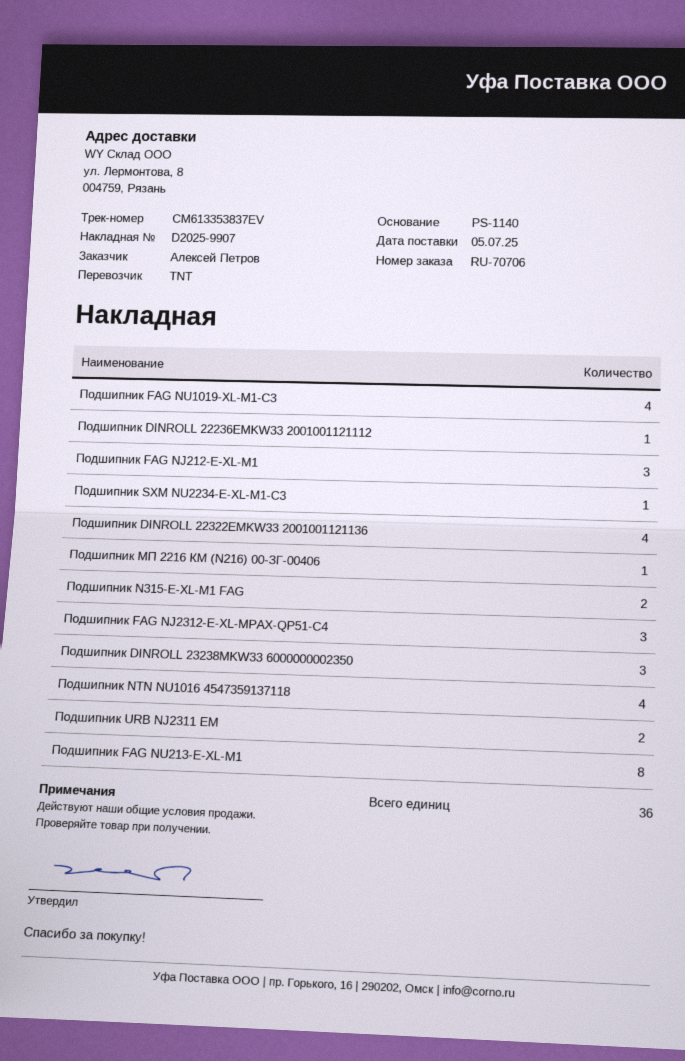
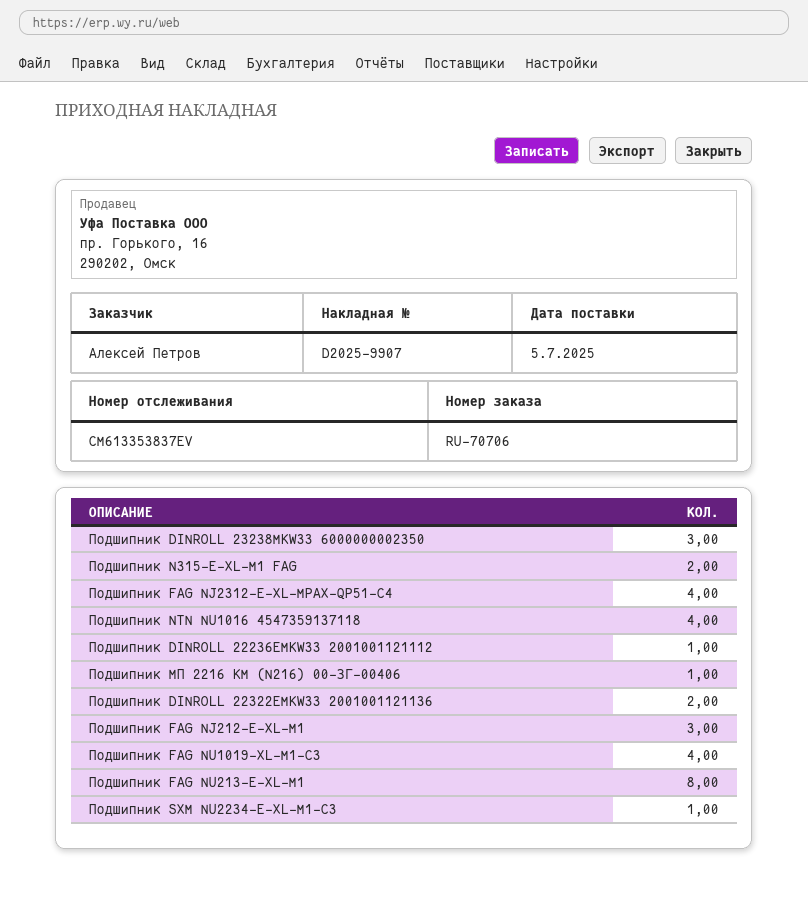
Подшипник DINROLL 22322EMKW33 2001001121136: 4 -> 2
Подшипник FAG NJ2312-E-XL-MPAX-QP51-C4: 3 -> 4
Подшипник URB NJ2311 EM: 2 -> none

